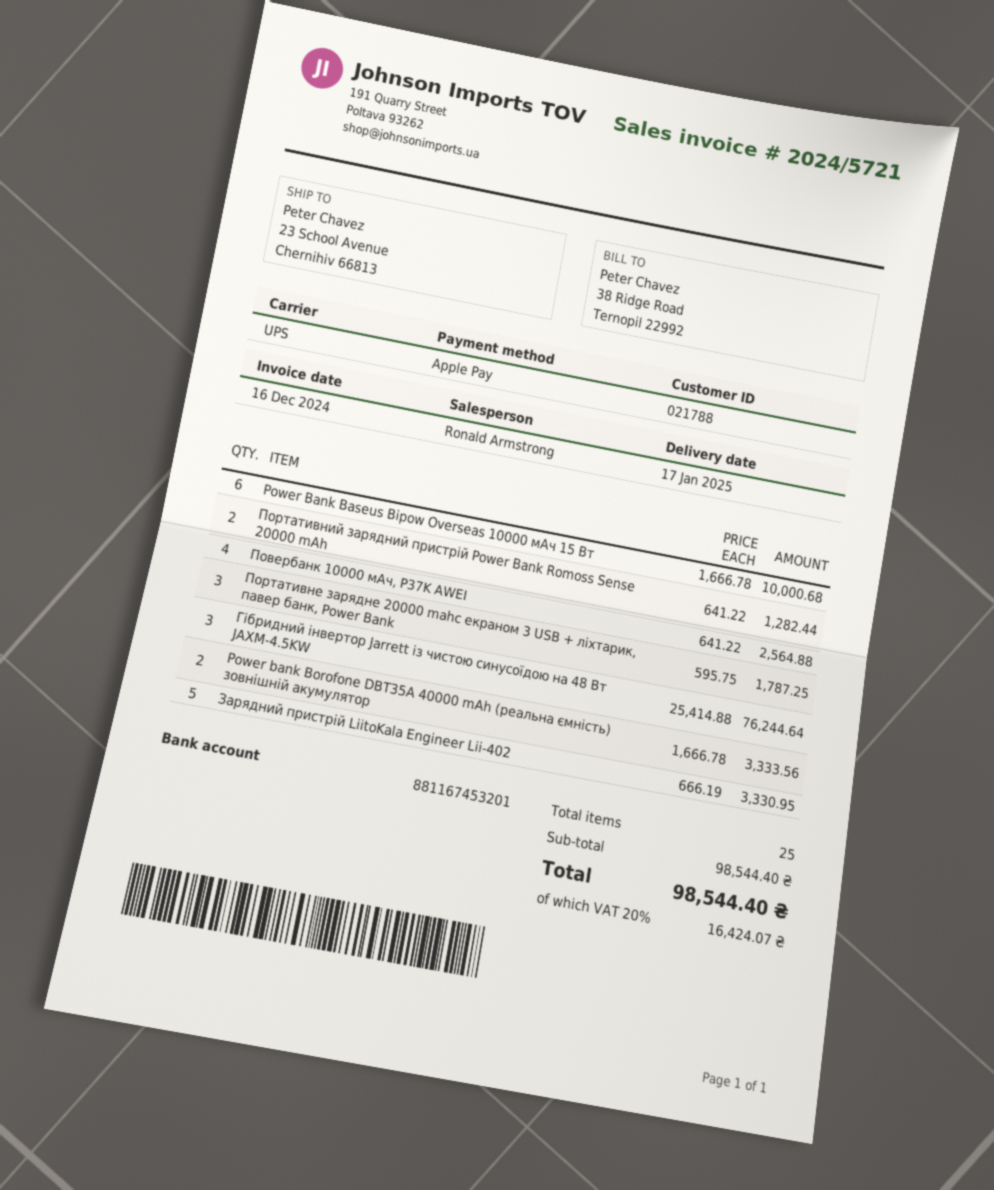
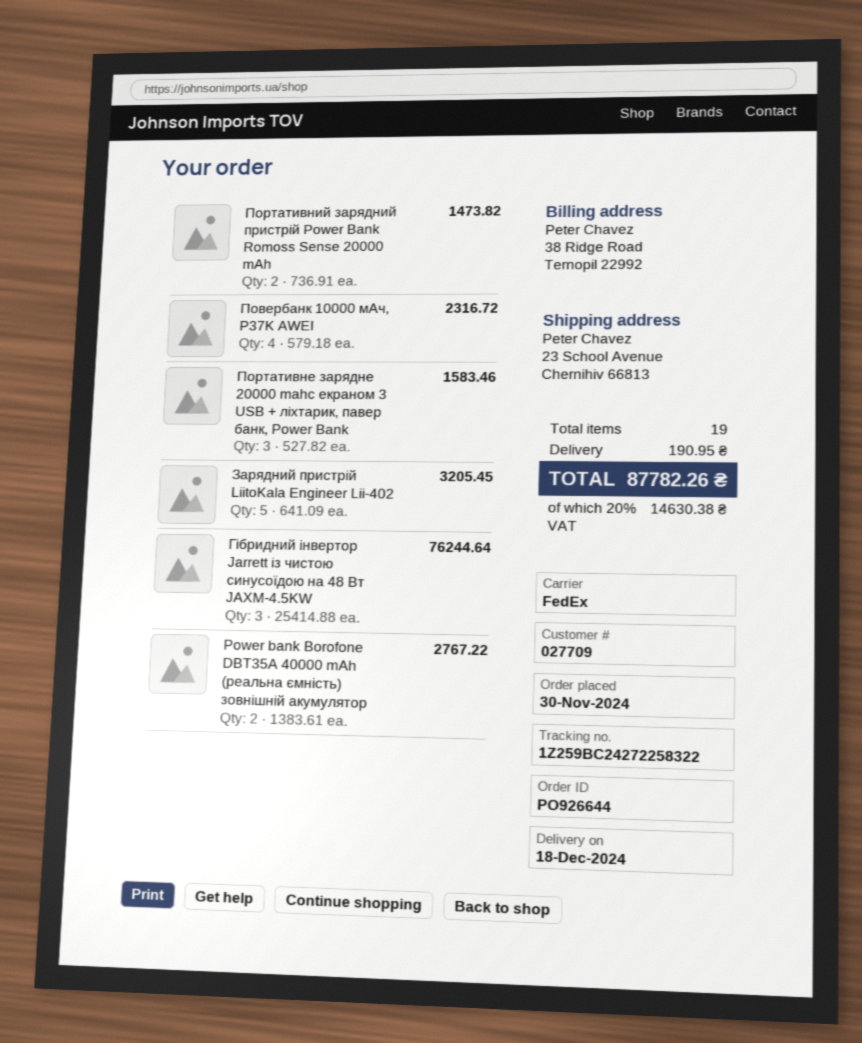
delivery date: 2025-01-17 -> 2024-12-18
customer number: 021788 -> 027709
shipping method: UPS -> FedEx
Power Bank Baseus Bipow Overseas 10000 мАч 15 Вт: 6 x 1666.78 = 10000.68 -> none
Портативний зарядний пристрій Power Bank Romoss Sense 20000 mAh: 2 x 641.22 = 1282.44 -> 2 x 736.91 = 1473.82
Повербанк 10000 мАч, P37K AWEI: 4 x 641.22 = 2564.88 -> 4 x 579.18 = 2316.72
Портативне зарядне 20000 mahc екраном 3 USB + ліхтарик, павер банк, Power Bank: 3 x 595.75 = 1787.25 -> 3 x 527.82 = 1583.46
Power bank Borofone DBT35A 40000 mAh (реальна ємність) зовнішній акумулятор: 2 x 1666.78 = 3333.56 -> 2 x 1383.61 = 2767.22
Зарядний пристрій LiitoKala Engineer Lii-402: 5 x 666.19 = 3330.95 -> 5 x 641.09 = 3205.45
total quantity: 25 -> 19
shipping: none -> 190.95
tax: 20% = 16424.07 -> 20% = 14630.38
total: 98544.40 -> 87782.26

